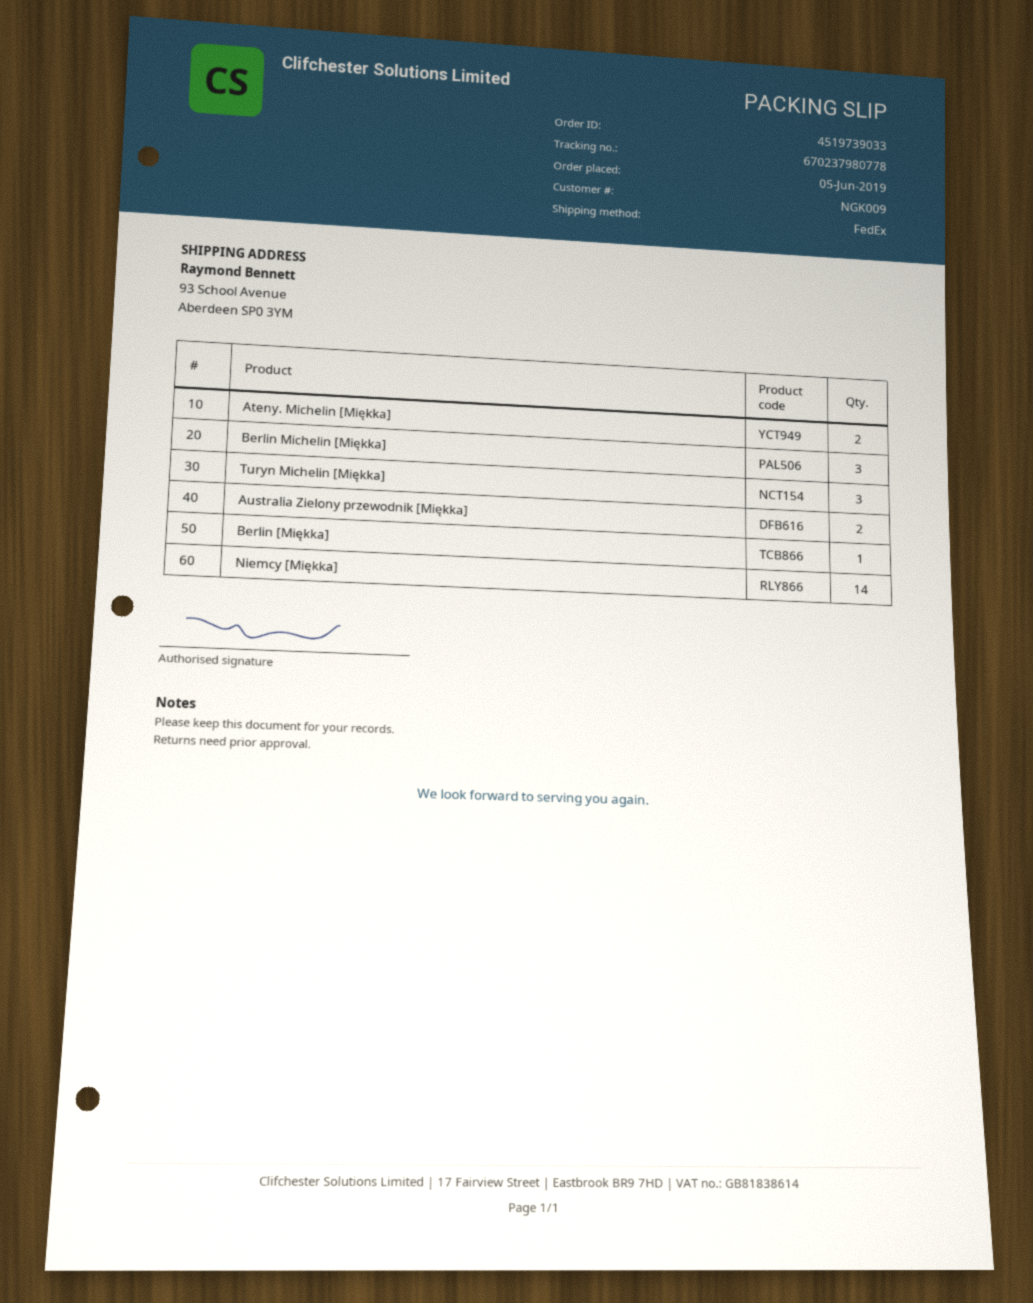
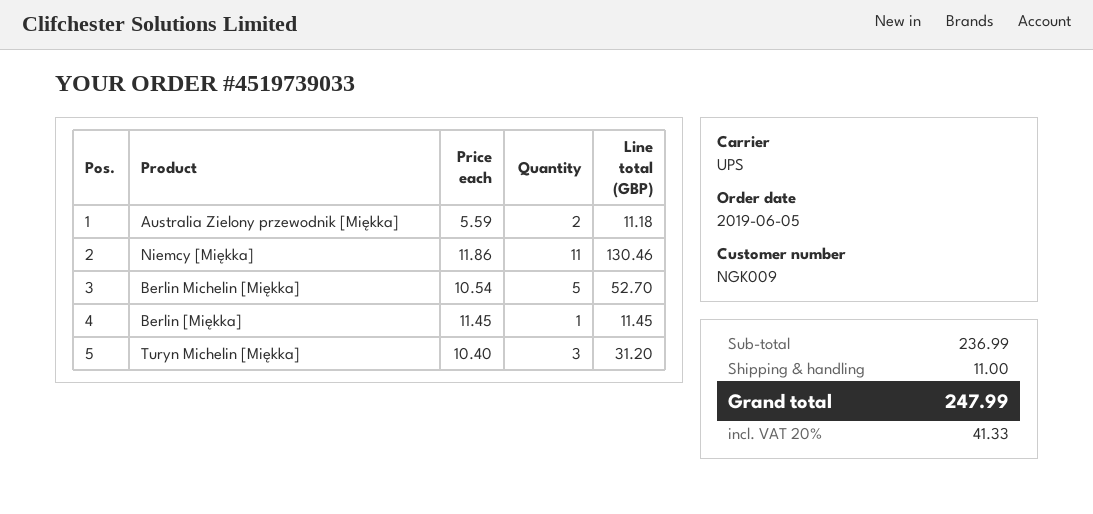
shipping method: FedEx -> UPS
Ateny. Michelin [Miękka]: 2 -> none
Berlin Michelin [Miękka]: 3 -> 5
Niemcy [Miękka]: 14 -> 11

